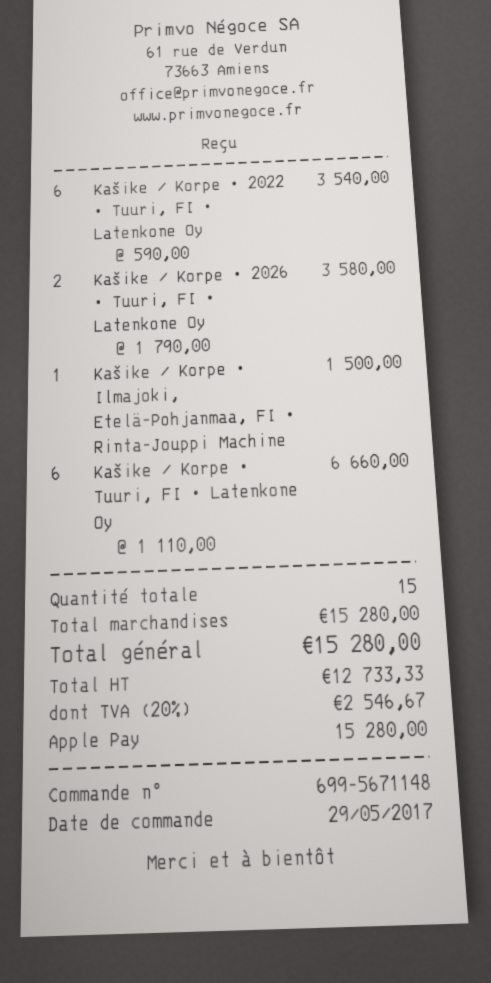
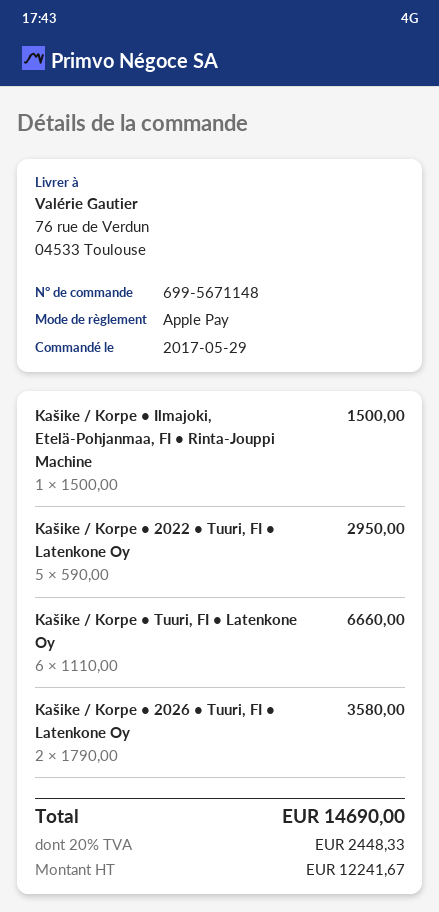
Kašike / Korpe • 2022 • Tuuri, FI • Latenkone Oy: 6 x 590.00 = 3540.00 -> 5 x 590.00 = 2950.00
net: 12733.33 -> 12241.67
tax: 20% = 2546.67 -> 20% = 2448.33
total: 15280.00 -> 14690.00

